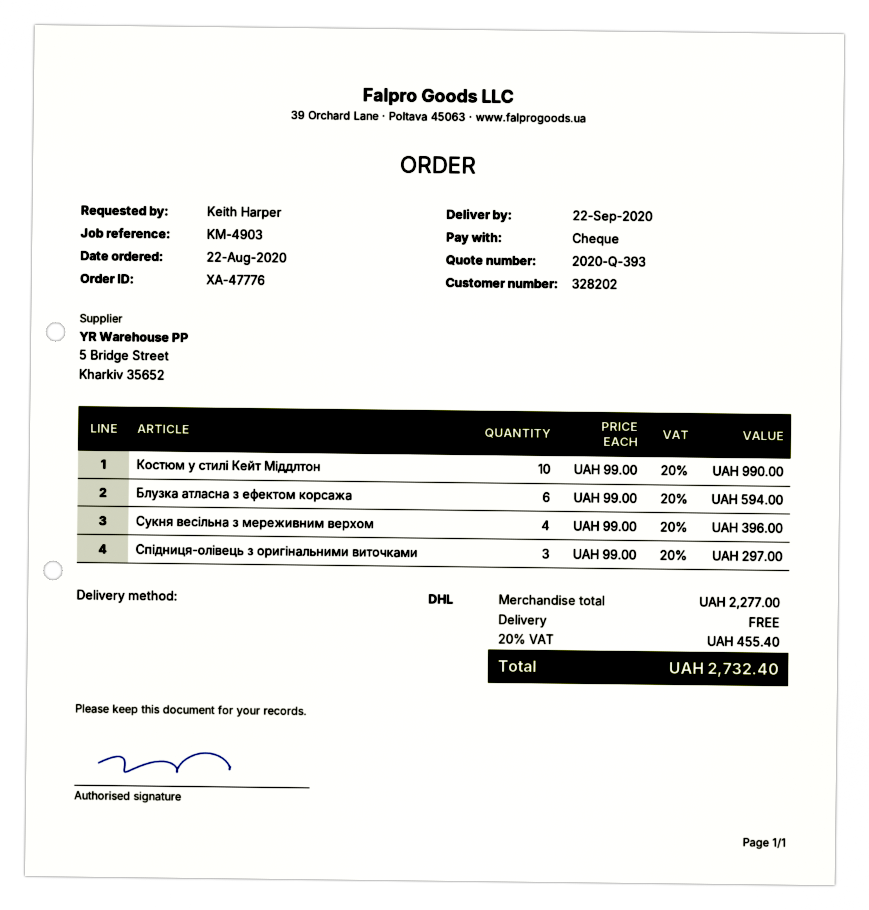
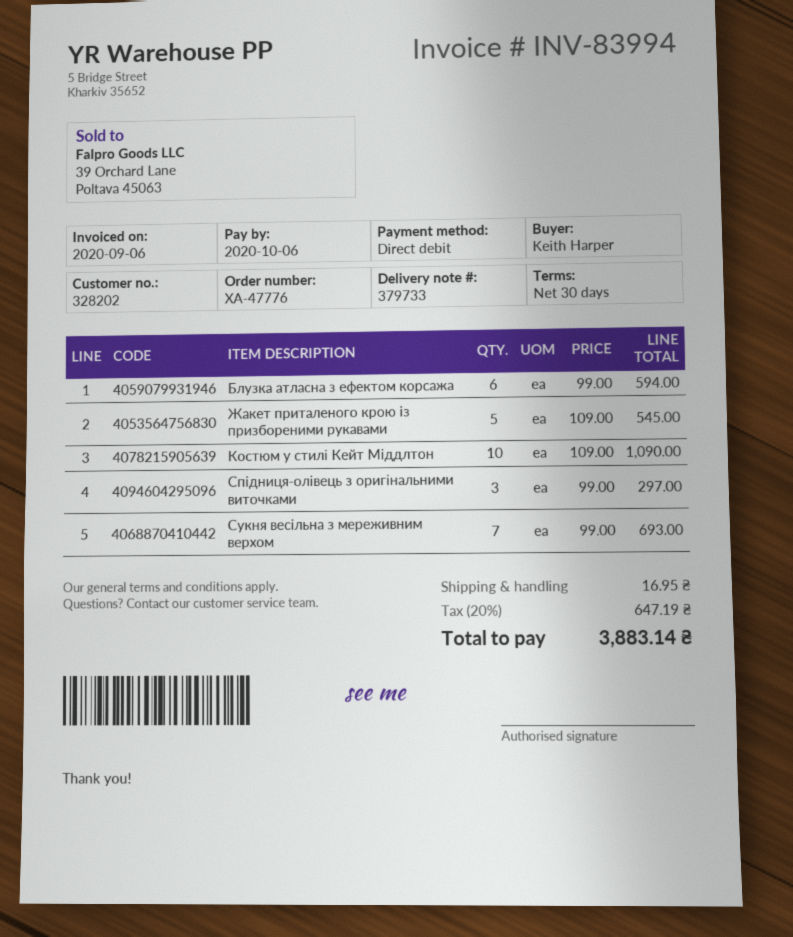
payment method: cheque -> direct debit
Костюм у стилі Кейт Міддлтон: 10 x 99.00 = 990.00 -> 10 x 109.00 = 1090.00
Сукня весільна з мереживним верхом: 4 x 99.00 = 396.00 -> 7 x 99.00 = 693.00
Жакет приталеного крою із призбореними рукавами: none -> 5 x 109.00 = 545.00
shipping: 0.00 -> 16.95
tax: 20% = 455.40 -> 20% = 647.19
total: 2732.40 -> 3883.14

